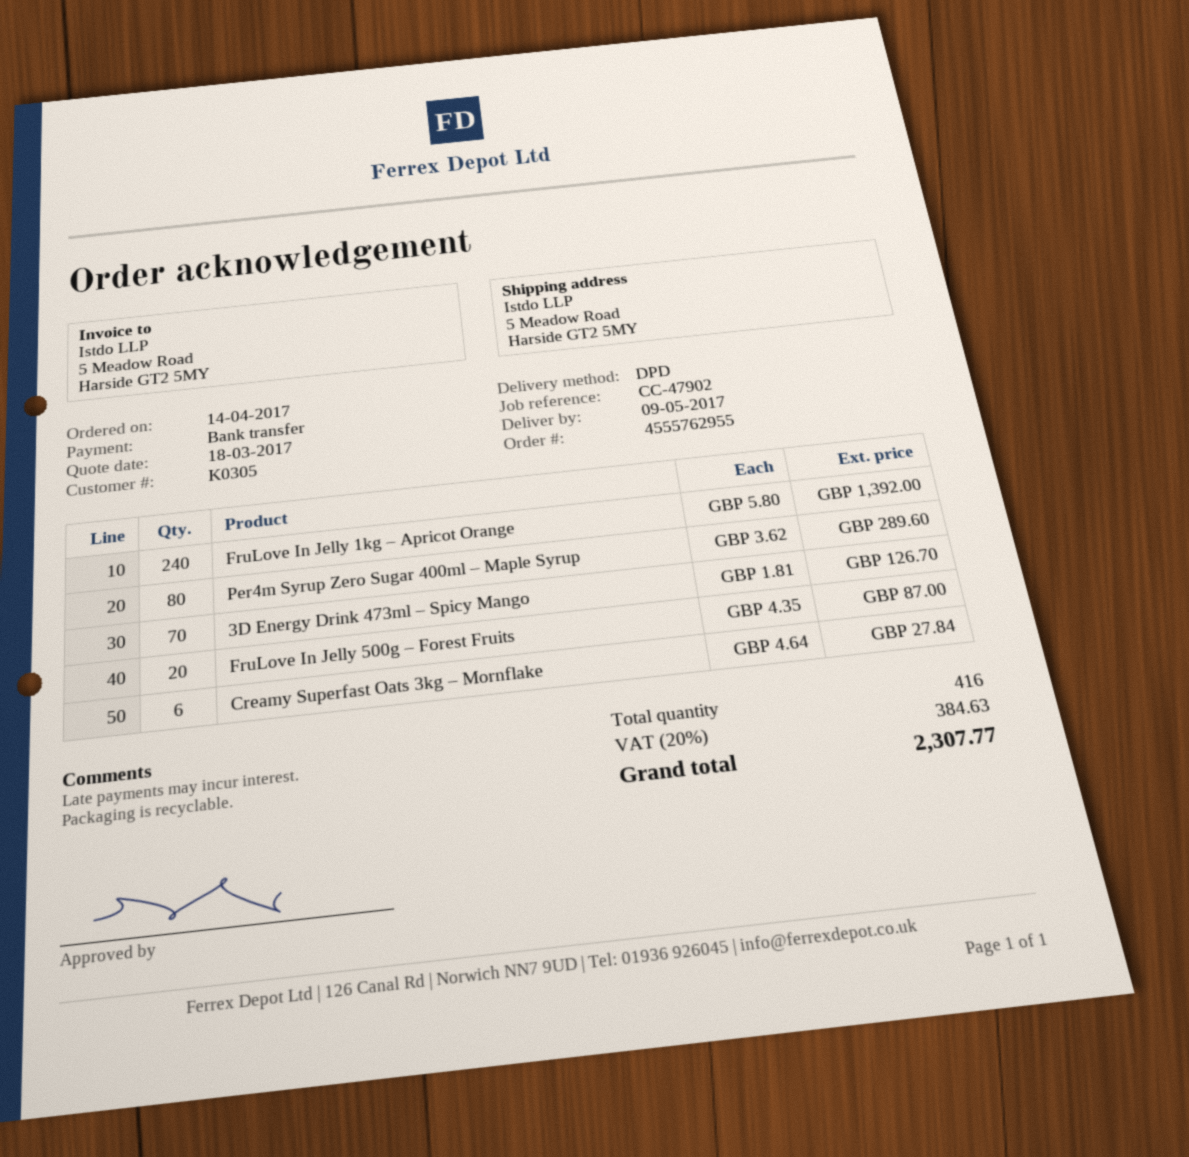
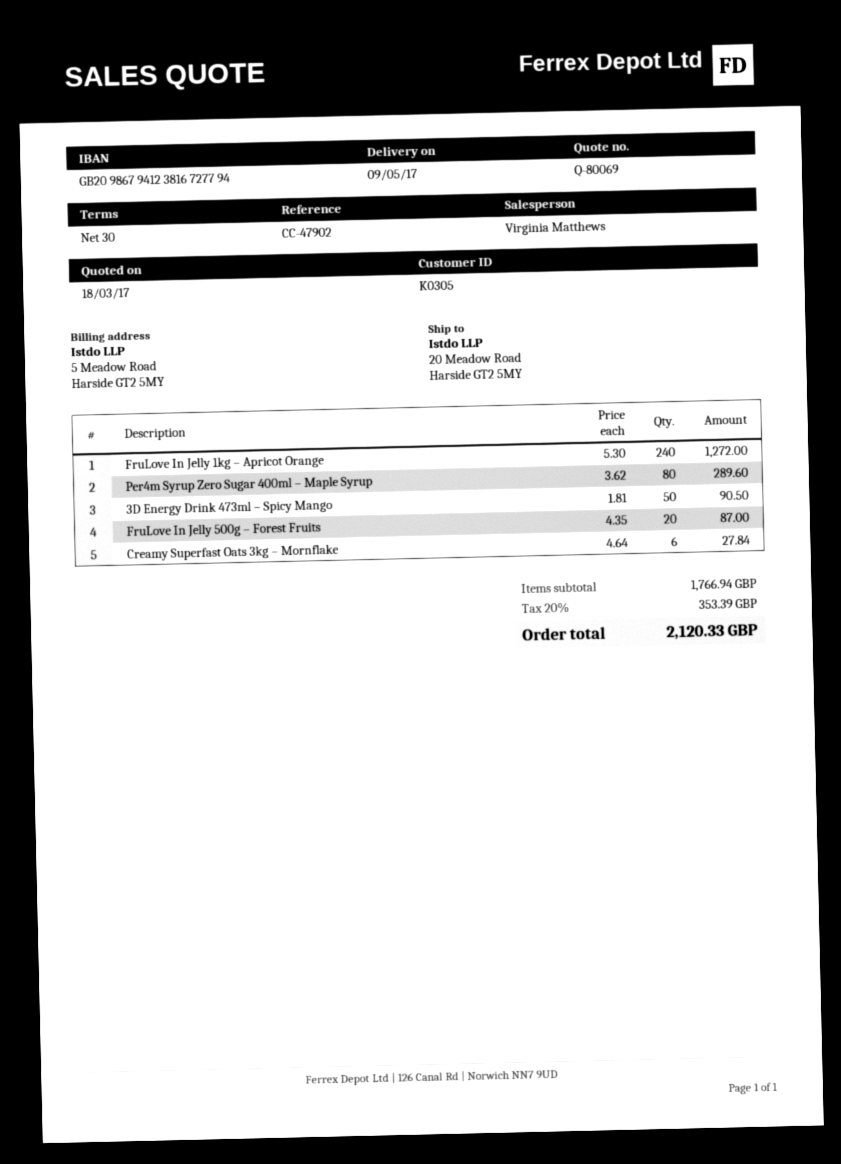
ship to: 5 Meadow Road, Harside GT2 5MY -> 20 Meadow Road, Harside GT2 5MY
FruLove In Jelly 1kg – Apricot Orange: 240 x 5.80 = 1392.00 -> 240 x 5.30 = 1272.00
3D Energy Drink 473ml – Spicy Mango: 70 x 1.81 = 126.70 -> 50 x 1.81 = 90.50
tax: 20% = 384.63 -> 20% = 353.39
total: 2307.77 -> 2120.33

